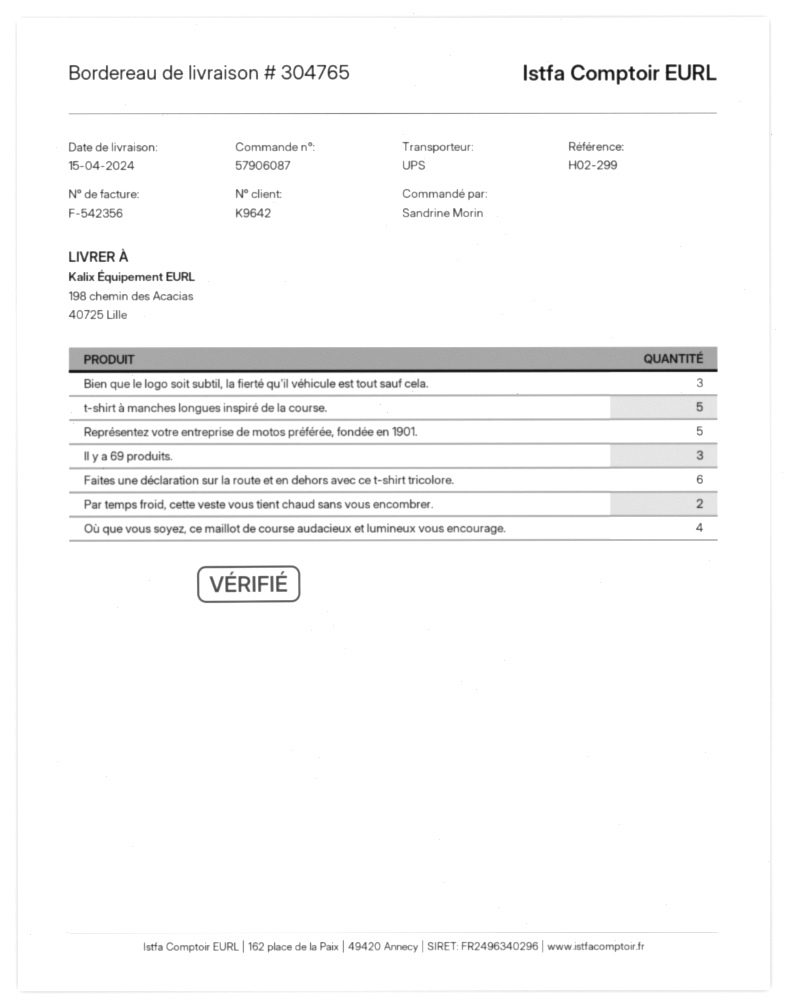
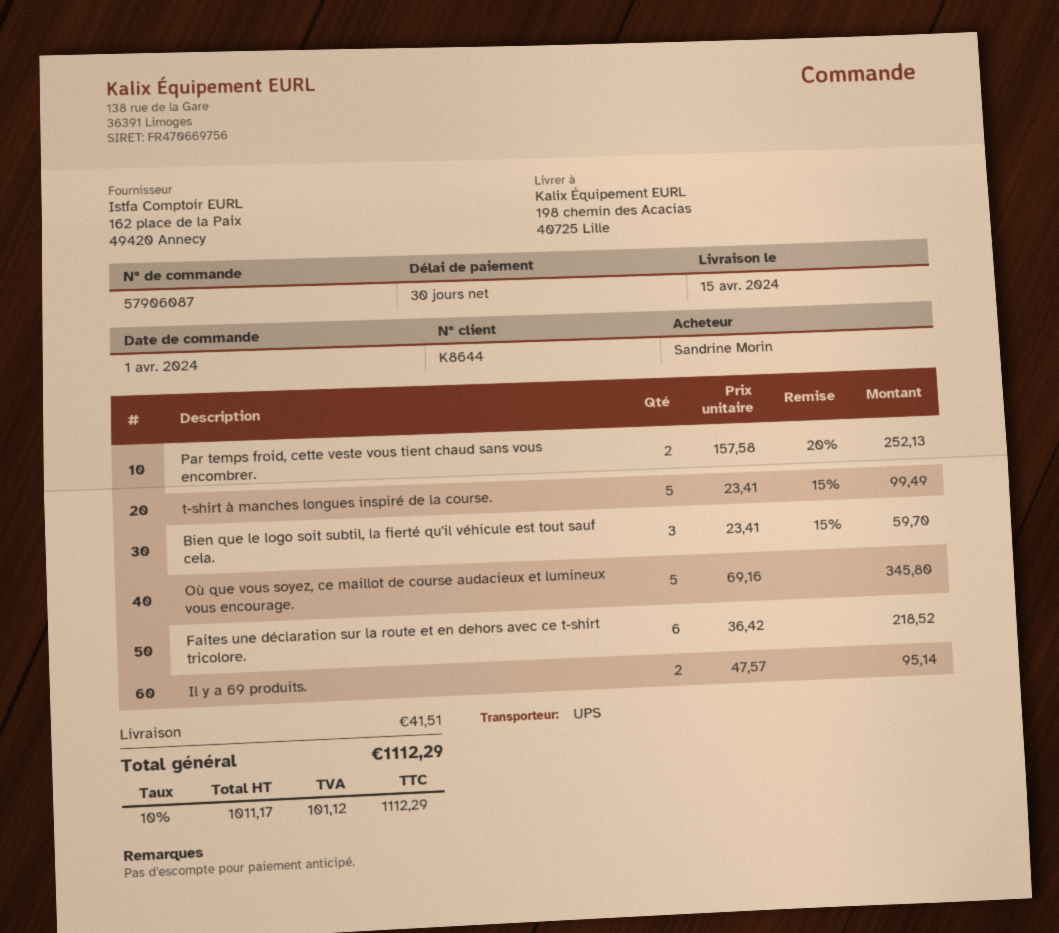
customer number: K9642 -> K8644
Représentez votre entreprise de motos préférée, fondée en 1901.: 5 -> none
Il y a 69 produits.: 3 -> 2
Où que vous soyez, ce maillot de course audacieux et lumineux vous encourage.: 4 -> 5

